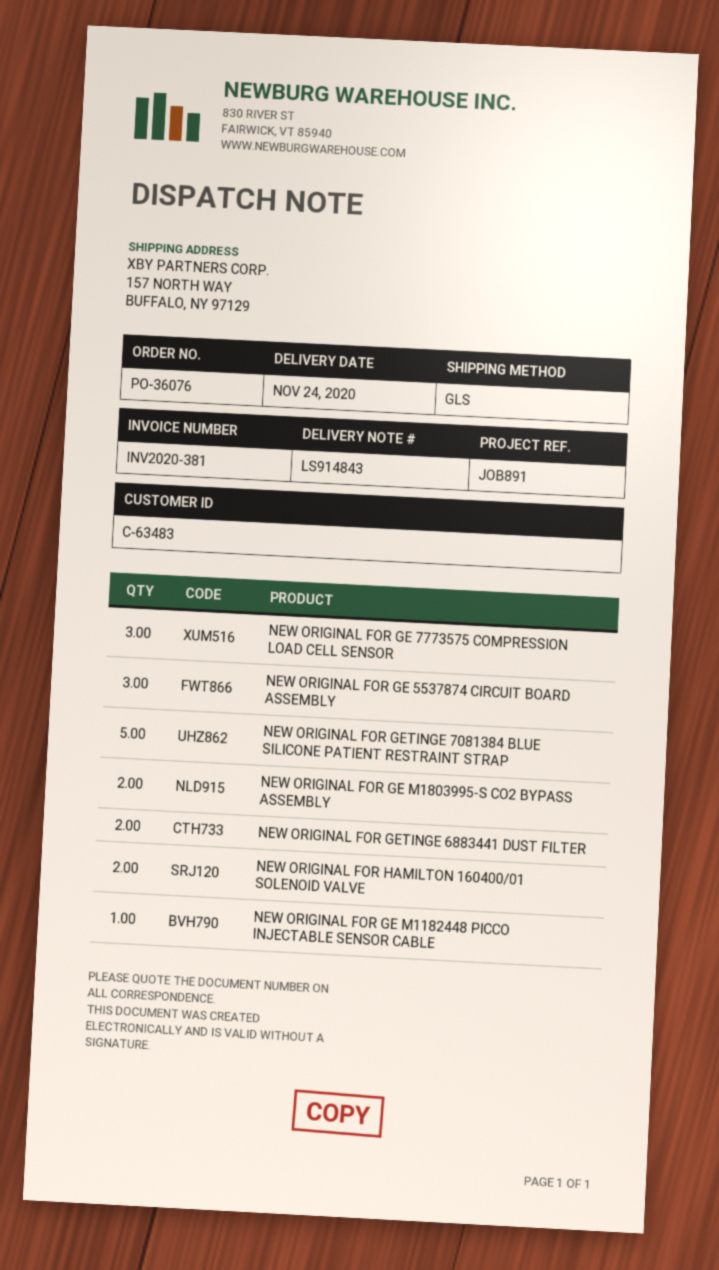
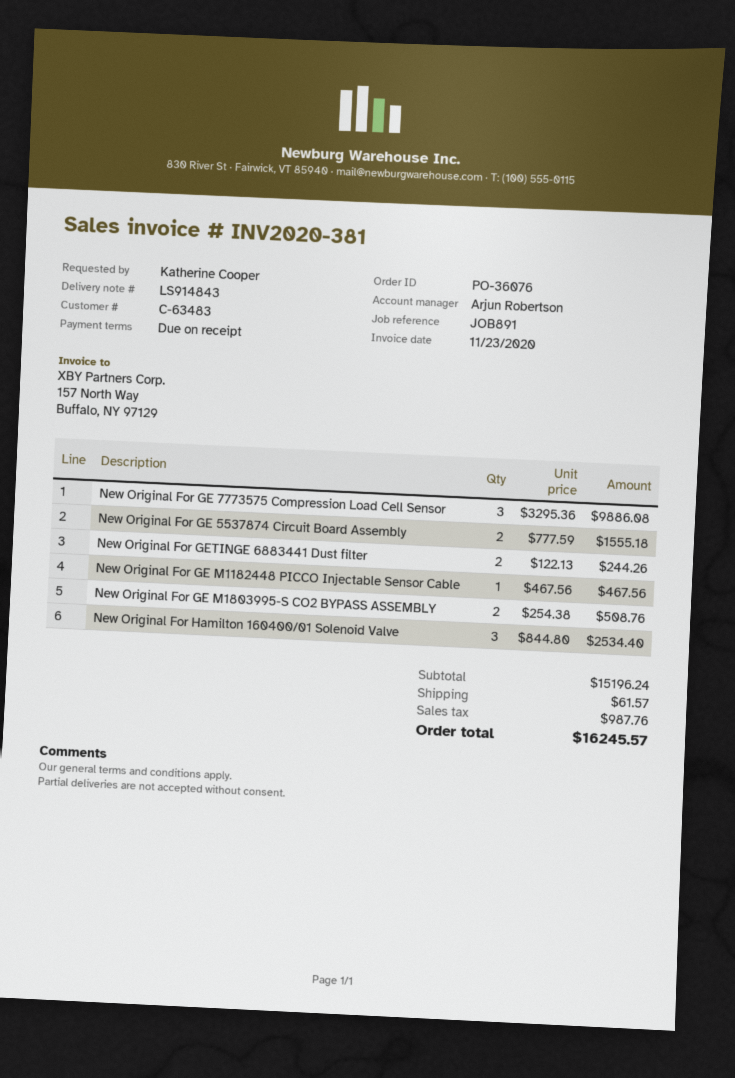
NEW ORIGINAL FOR GE 5537874 CIRCUIT BOARD ASSEMBLY: 3 -> 2
NEW ORIGINAL FOR GETINGE 7081384 BLUE SILICONE PATIENT RESTRAINT STRAP: 5 -> none
NEW ORIGINAL FOR HAMILTON 160400/01 SOLENOID VALVE: 2 -> 3

